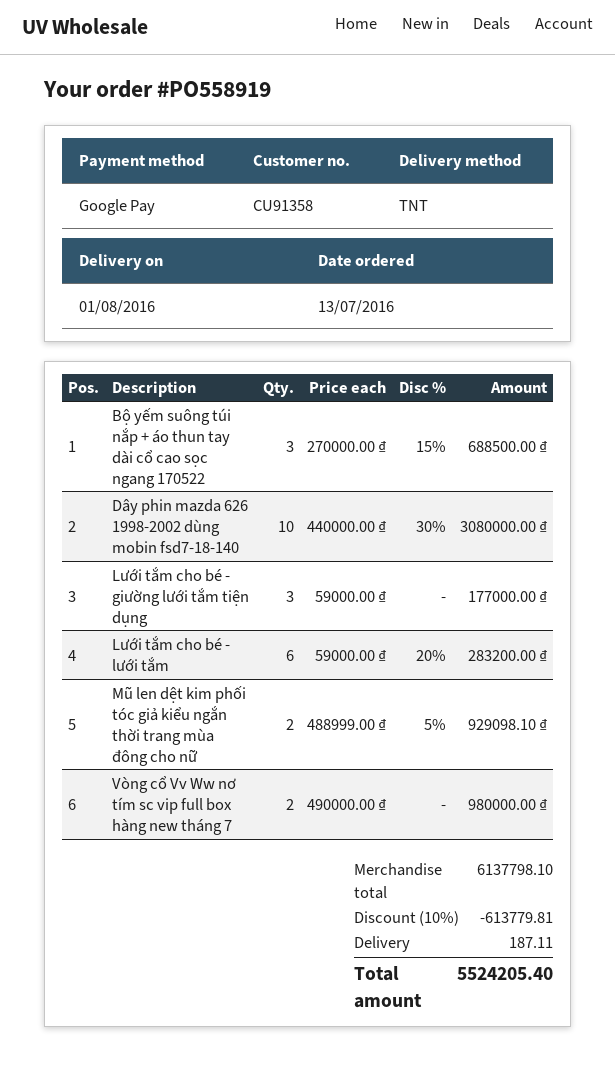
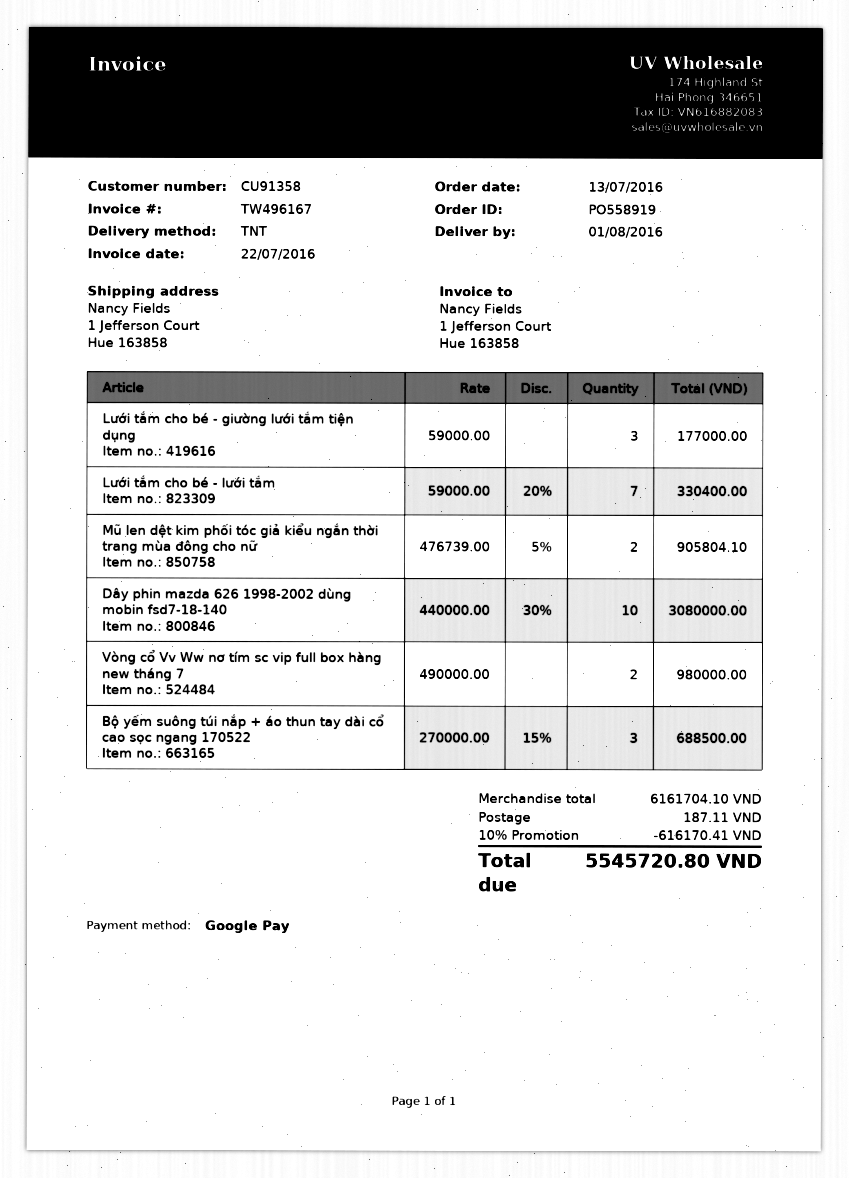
Lưới tắm cho bé - lưới tắm: 6 x 59000.00 - 20% = 283200.00 -> 7 x 59000.00 - 20% = 330400.00
Mũ len dệt kim phối tóc giả kiểu ngắn thời trang mùa đông cho nữ: 2 x 488999.00 - 5% = 929098.10 -> 2 x 476739.00 - 5% = 905804.10
subtotal: 6137798.10 -> 6161704.10
discount: 10% = 613779.81 -> 10% = 616170.41
total: 5524205.40 -> 5545720.80

